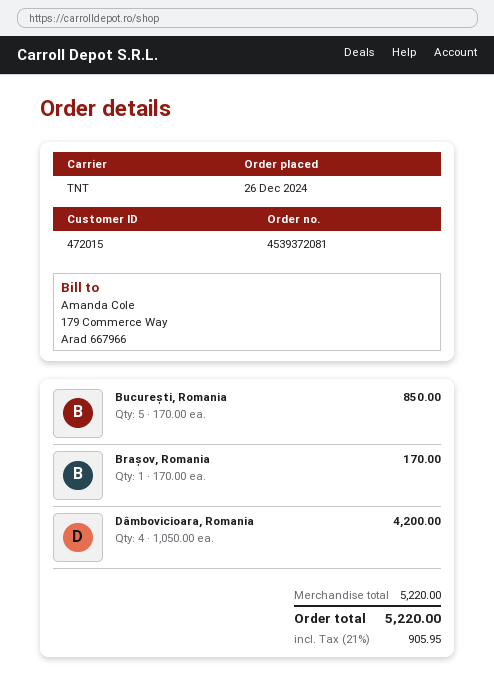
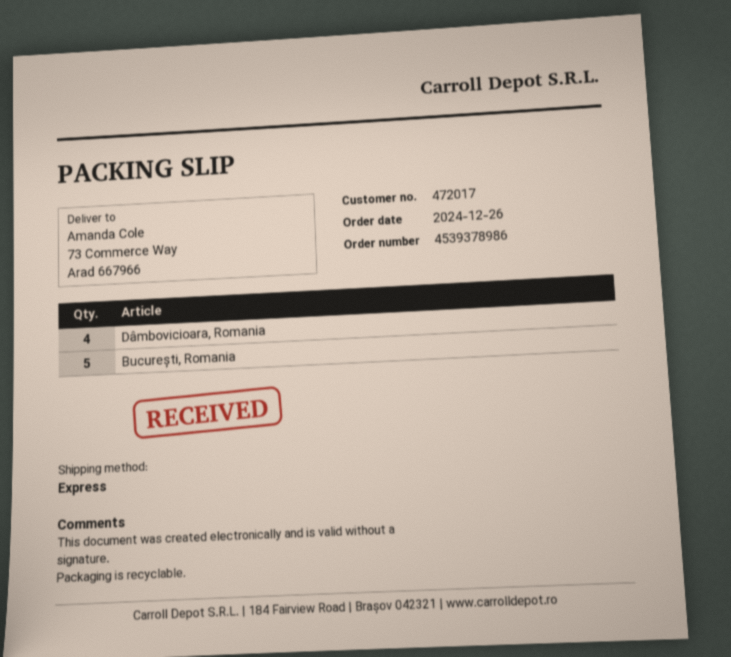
order number: 4539372081 -> 4539378986
customer number: 472015 -> 472017
shipping method: TNT -> express
Brașov, Romania: 1 -> none

